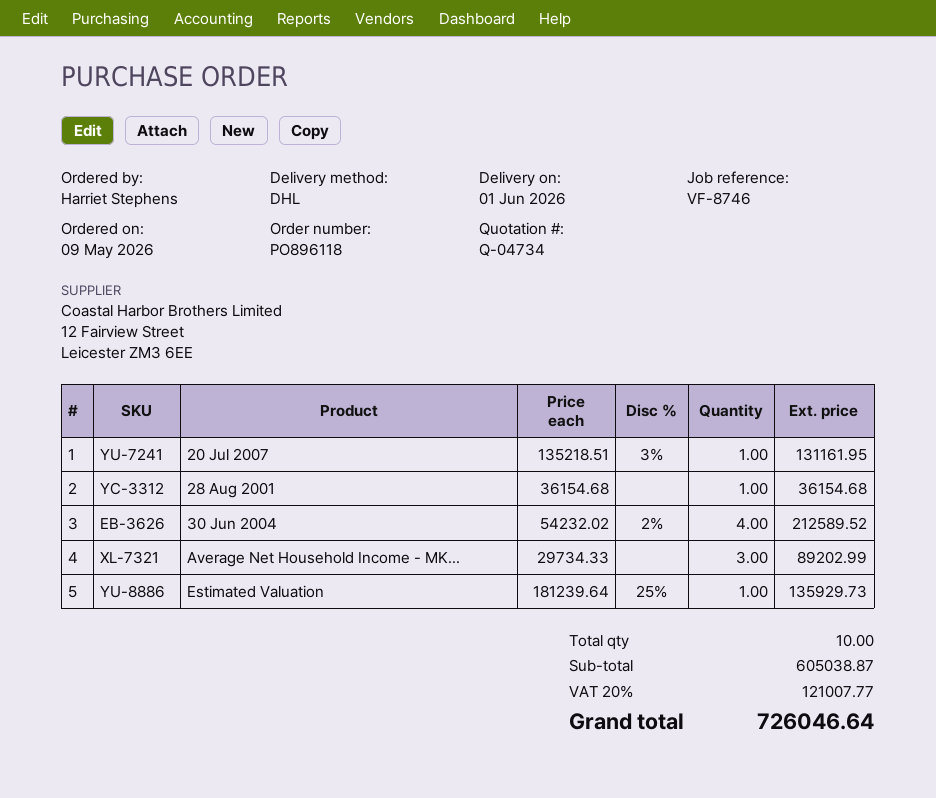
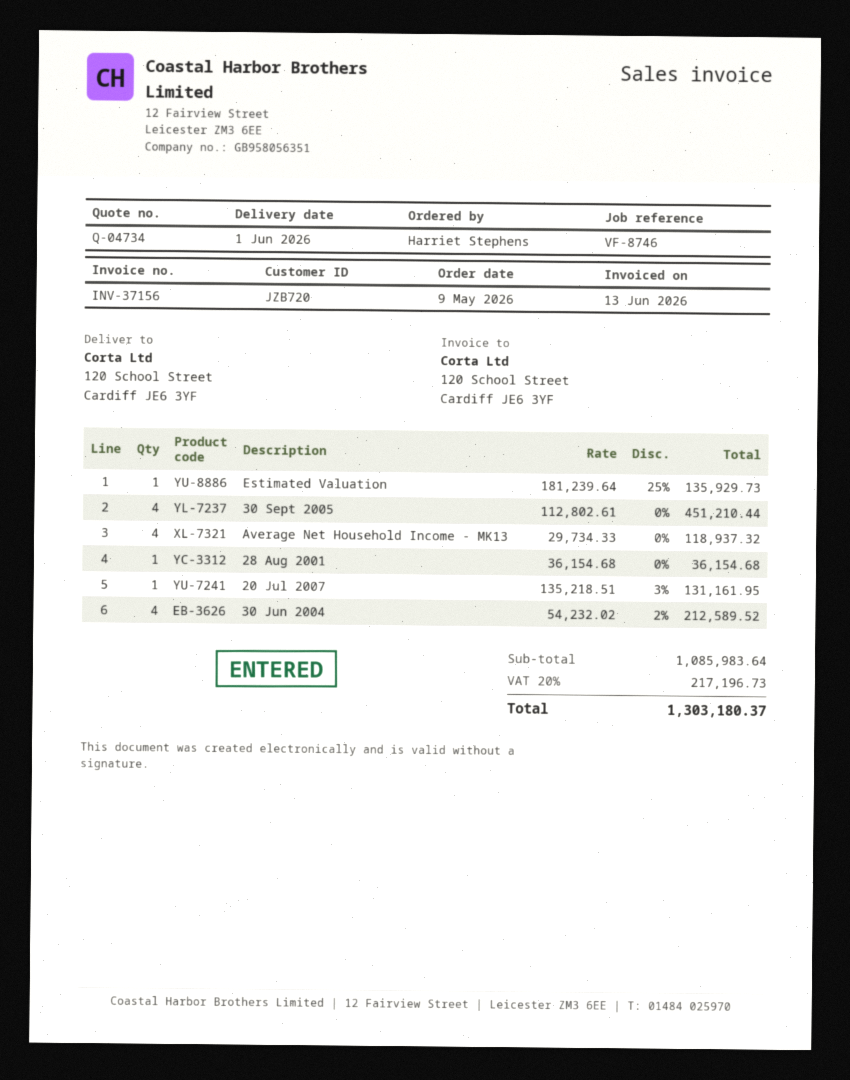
Average Net Household Income - MK...: 3 x 29734.33 = 89202.99 -> 4 x 29734.33 = 118937.32
30 Sept 2005: none -> 4 x 112802.61 = 451210.44
subtotal: 605038.87 -> 1085983.64
tax: 20% = 121007.77 -> 20% = 217196.73
total: 726046.64 -> 1303180.37

